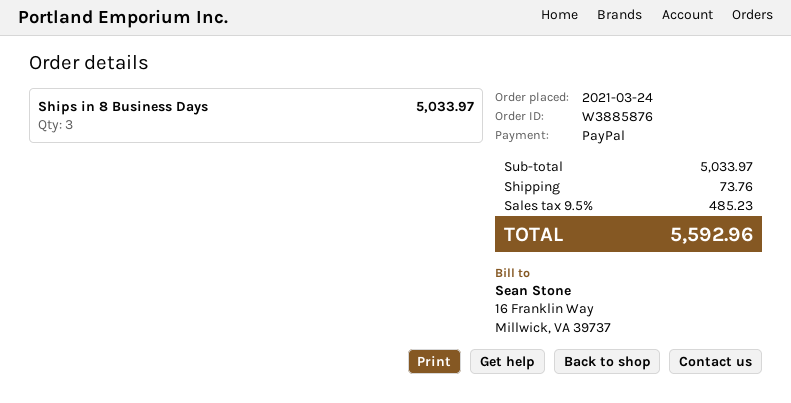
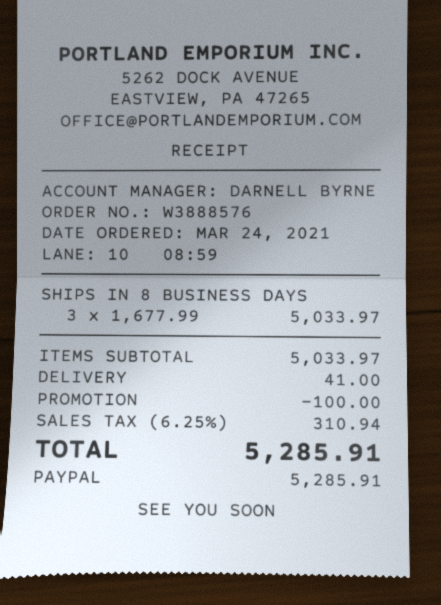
order number: W3885876 -> W3888576
discount: none -> 100.00
shipping: 73.76 -> 41.00
tax: 9.5% = 485.23 -> 6.25% = 310.94
total: 5592.96 -> 5285.91

